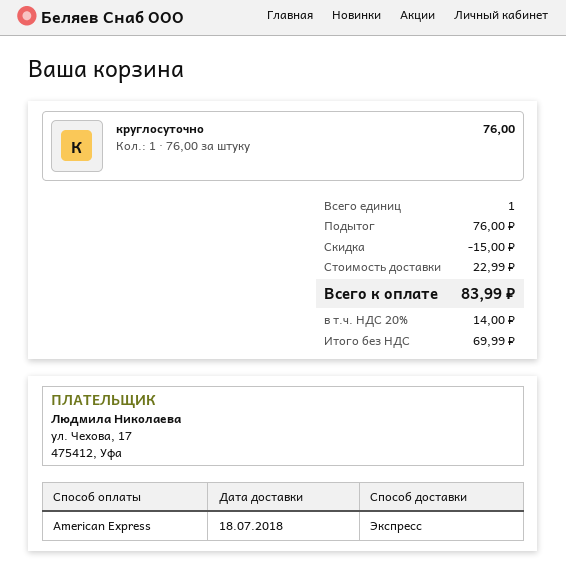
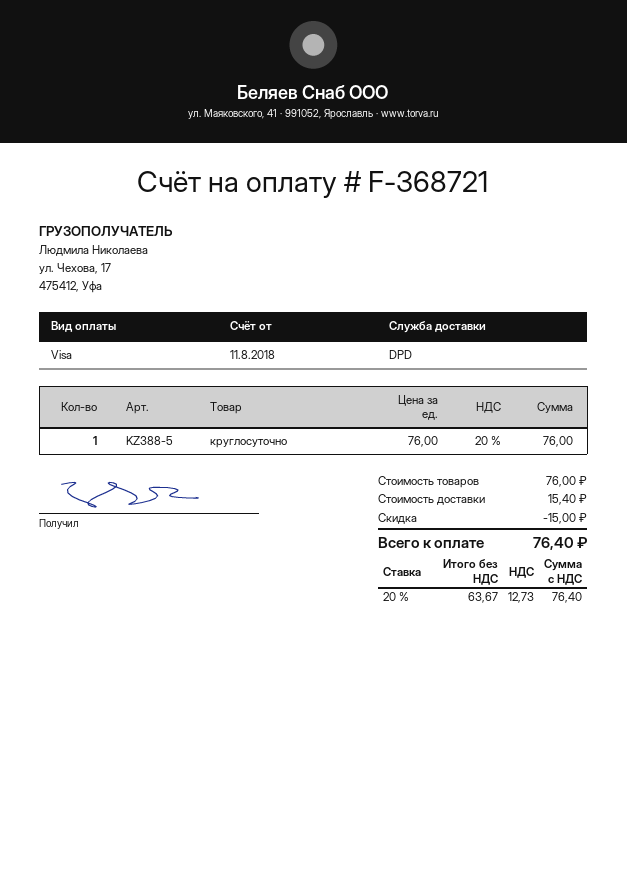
payment method: American Express -> Visa
shipping method: express -> DPD
shipping: 22.99 -> 15.40
net: 69.99 -> 63.67
tax: 20% = 14.00 -> 20% = 12.73
total: 83.99 -> 76.40

